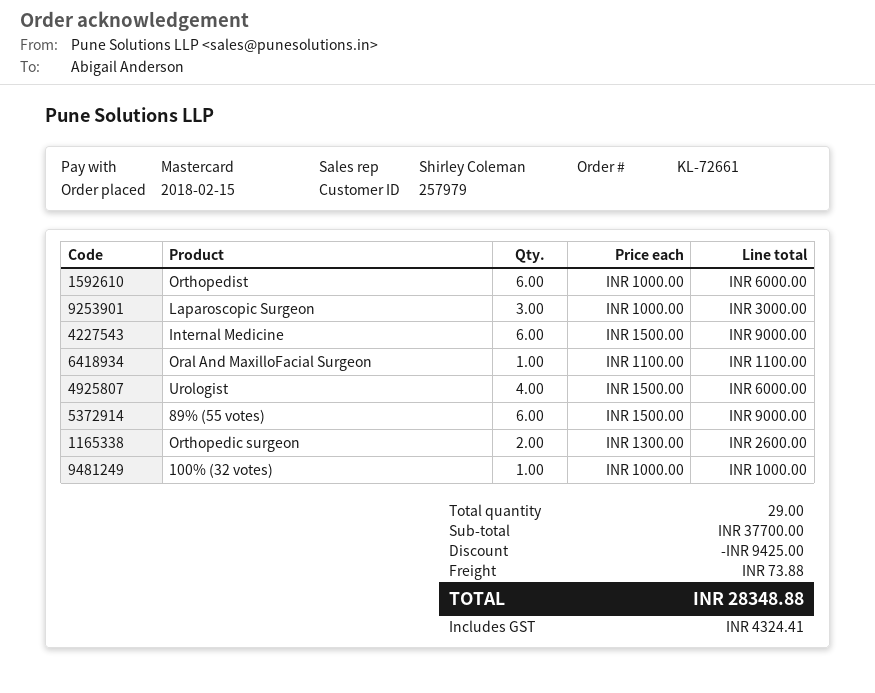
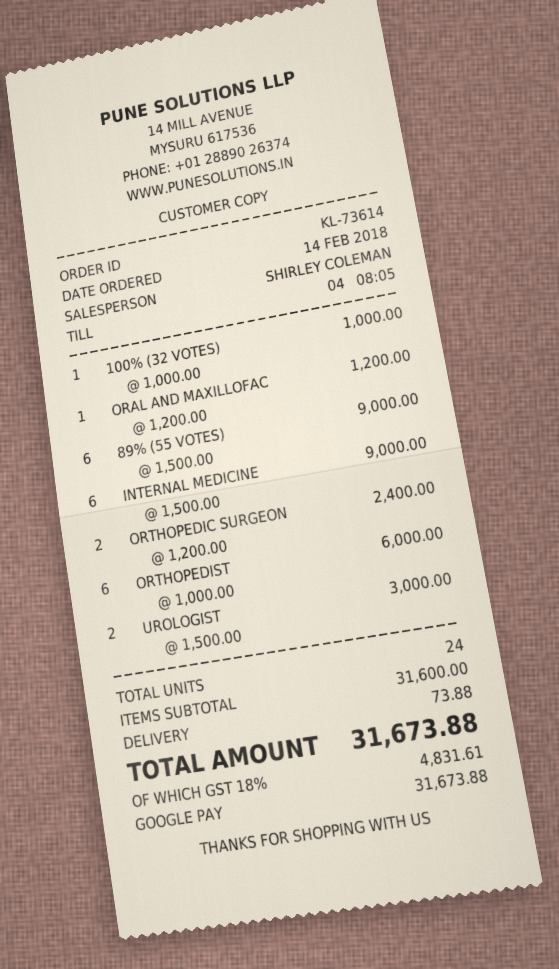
order number: KL-72661 -> KL-73614
order date: 2018-02-15 -> 2018-02-14
payment method: Mastercard -> Google Pay
Laparoscopic Surgeon: 3 x 1000.00 = 3000.00 -> none
Oral And MaxilloFacial Surgeon: 1 x 1100.00 = 1100.00 -> 1 x 1200.00 = 1200.00
Urologist: 4 x 1500.00 = 6000.00 -> 2 x 1500.00 = 3000.00
Orthopedic surgeon: 2 x 1300.00 = 2600.00 -> 2 x 1200.00 = 2400.00
total quantity: 29 -> 24
subtotal: 37700.00 -> 31600.00
discount: 9425.00 -> none
tax: 4324.41 -> 4831.61
total: 28348.88 -> 31673.88

